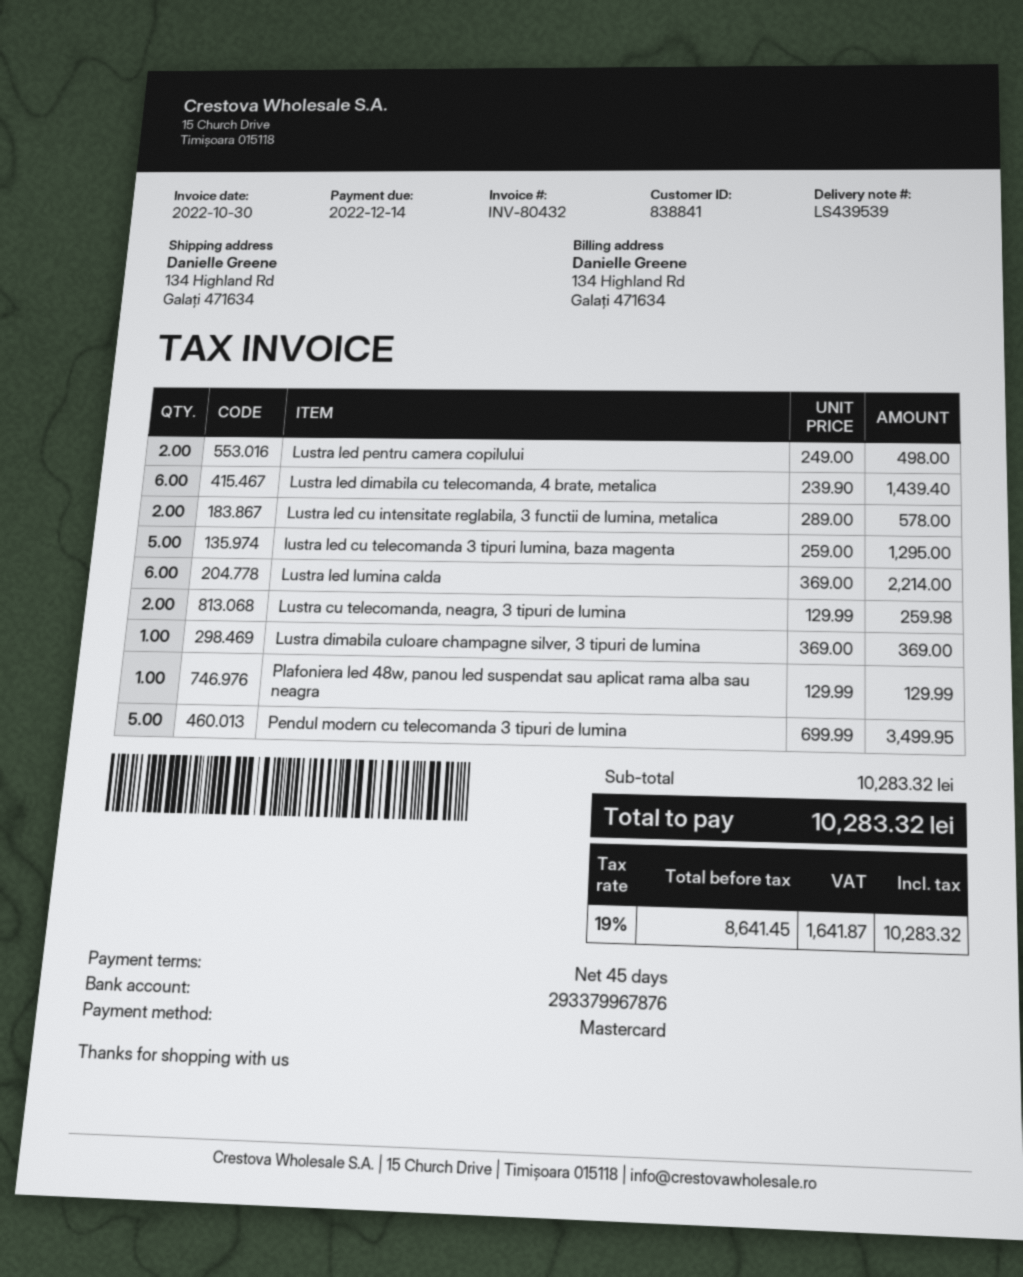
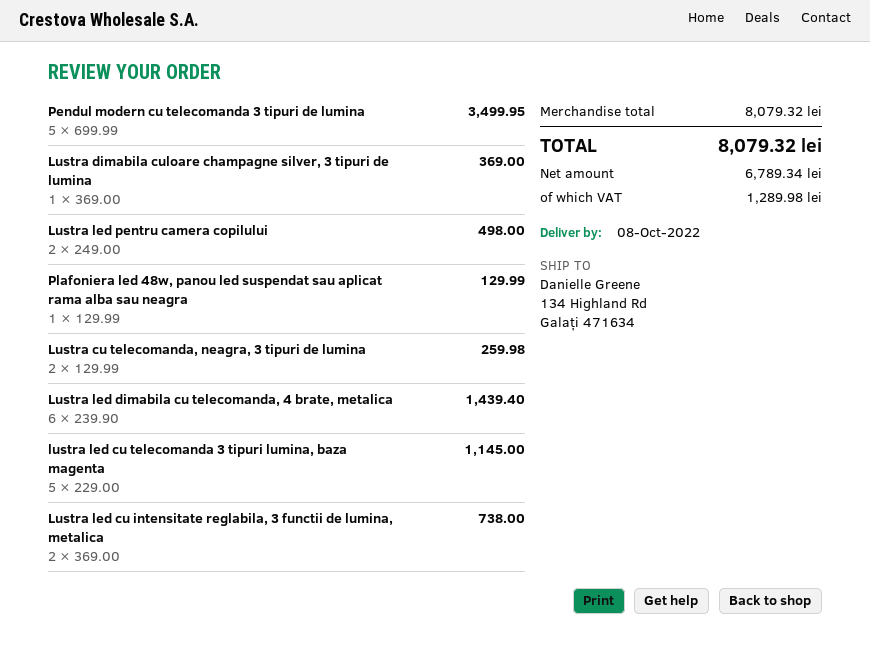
Lustra led cu intensitate reglabila, 3 functii de lumina, metalica: 2 x 289.00 = 578.00 -> 2 x 369.00 = 738.00
lustra led cu telecomanda 3 tipuri lumina, baza magenta: 5 x 259.00 = 1295.00 -> 5 x 229.00 = 1145.00
Lustra led lumina calda: 6 x 369.00 = 2214.00 -> none
subtotal: 10283.32 -> 8079.32
net: 8641.45 -> 6789.34
tax: 1641.87 -> 1289.98
total: 10283.32 -> 8079.32

